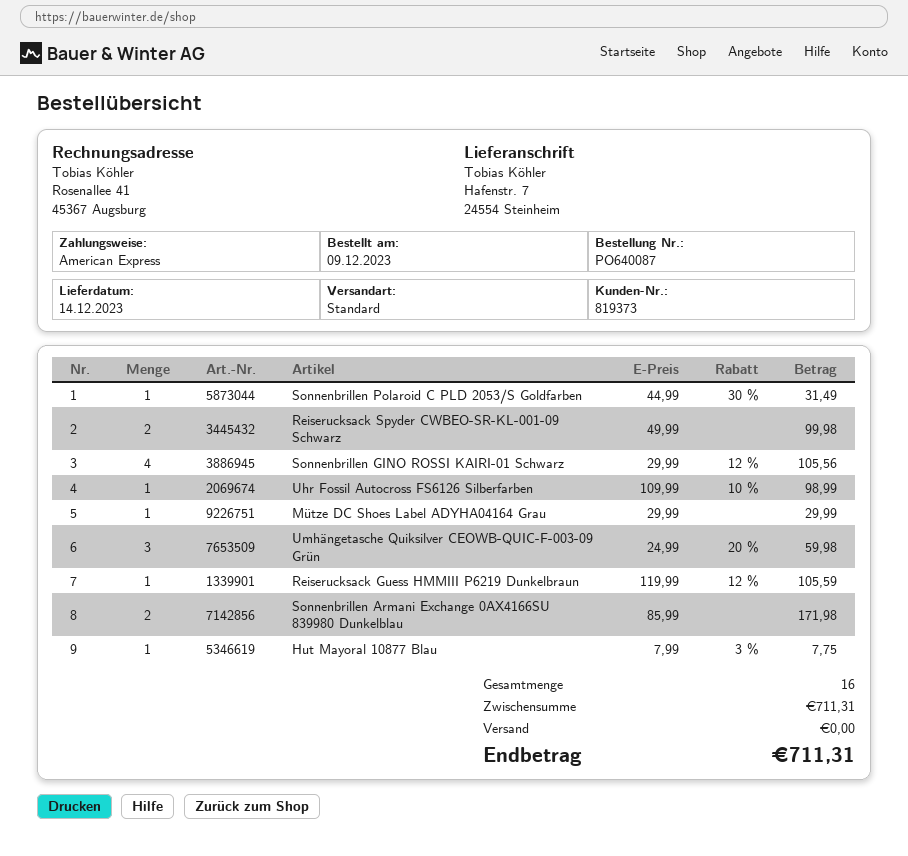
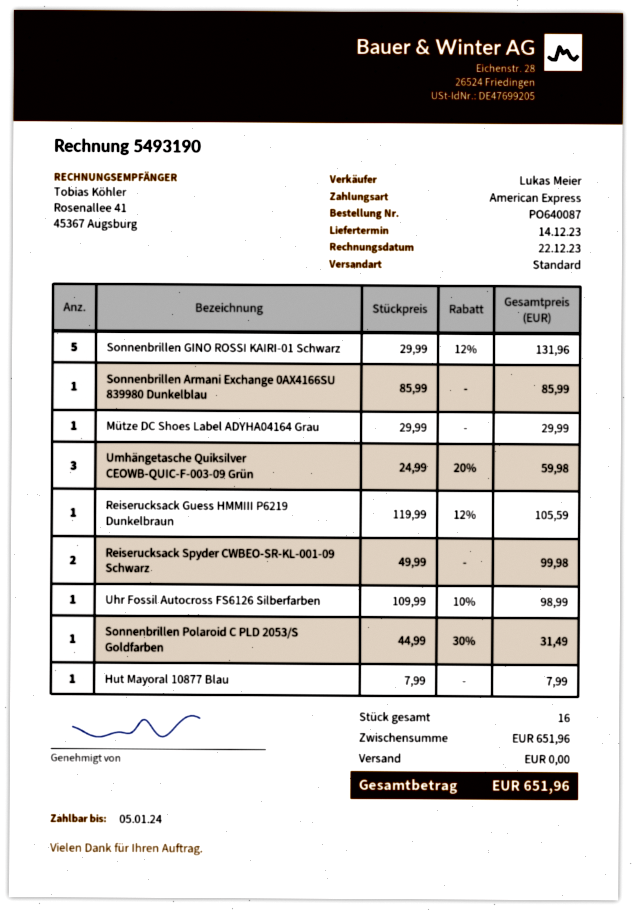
Sonnenbrillen GINO ROSSI KAIRI-01 Schwarz: 4 x 29.99 - 12% = 105.56 -> 5 x 29.99 - 12% = 131.96
Sonnenbrillen Armani Exchange 0AX4166SU 839980 Dunkelblau: 2 x 85.99 = 171.98 -> 1 x 85.99 = 85.99
Hut Mayoral 10877 Blau: 1 x 7.99 - 3% = 7.75 -> 1 x 7.99 = 7.99
subtotal: 711.31 -> 651.96
total: 711.31 -> 651.96

